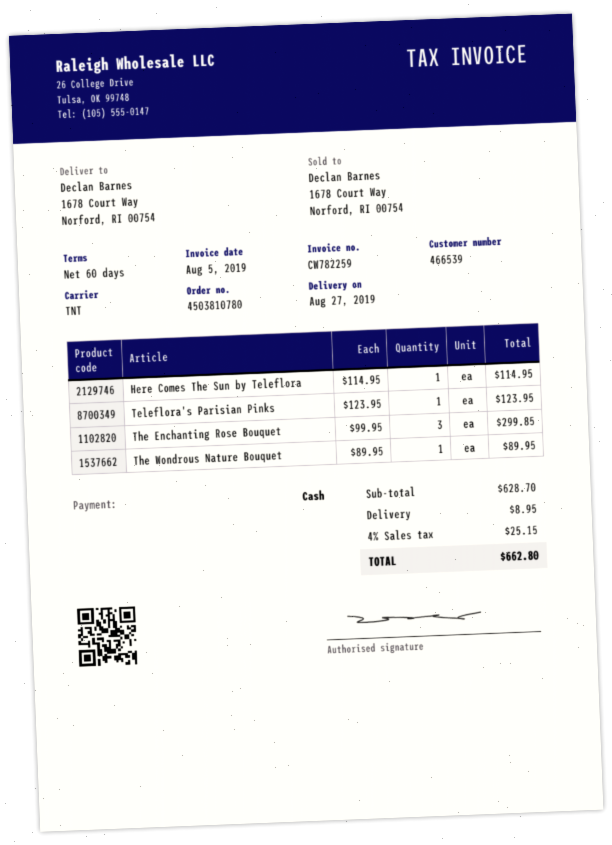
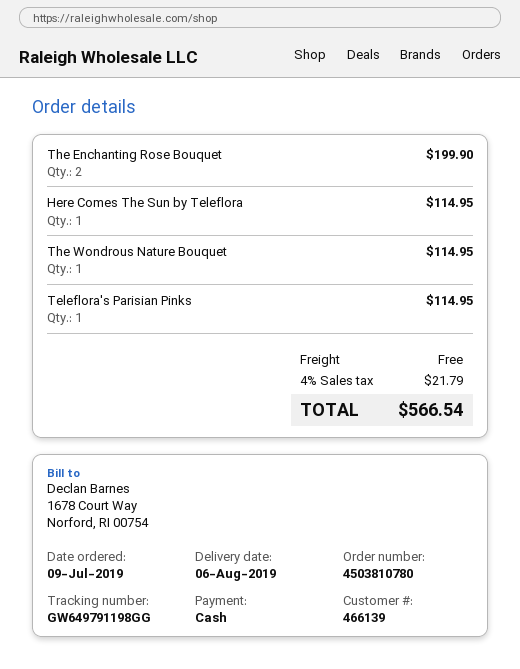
delivery date: 2019-08-27 -> 2019-08-06
customer number: 466539 -> 466139
Teleflora's Parisian Pinks: 1 for 123.95 -> 1 for 114.95
The Enchanting Rose Bouquet: 3 for 299.85 -> 2 for 199.90
The Wondrous Nature Bouquet: 1 for 89.95 -> 1 for 114.95
shipping: 8.95 -> 0.00
tax: 4% = 25.15 -> 4% = 21.79
total: 662.80 -> 566.54

